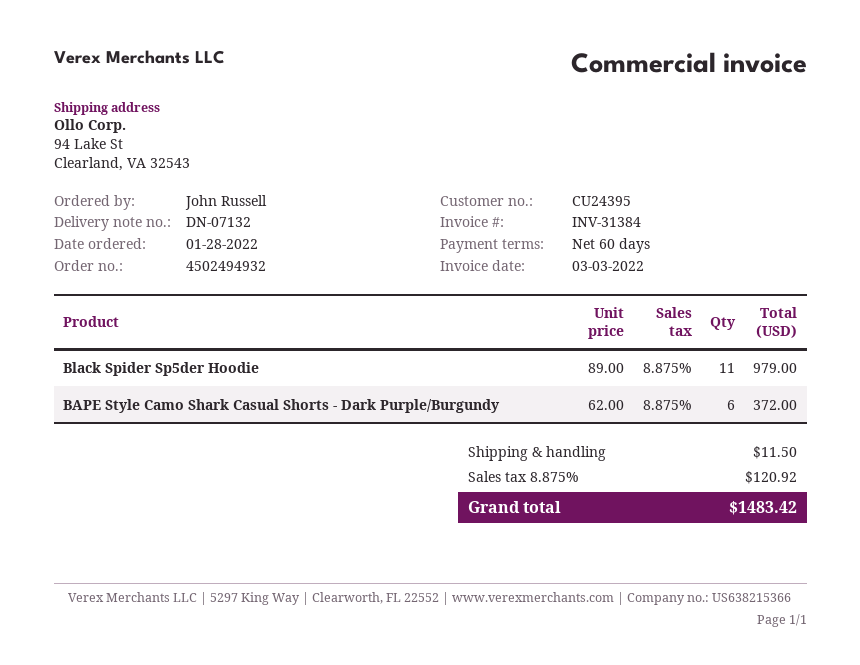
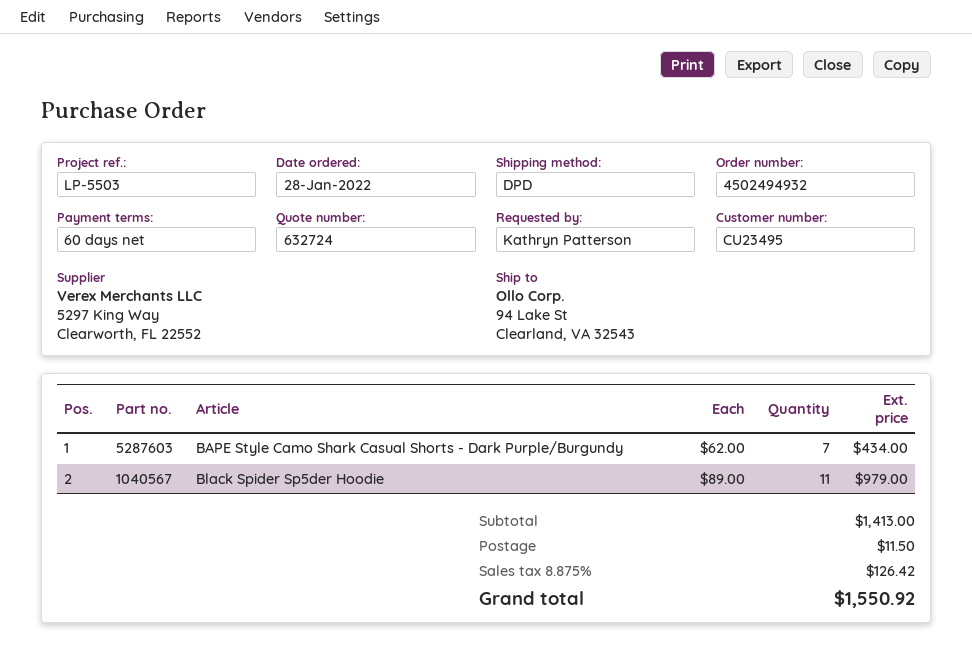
customer number: CU24395 -> CU23495
ordered by: John Russell -> Kathryn Patterson
BAPE Style Camo Shark Casual Shorts - Dark Purple/Burgundy: 6 x 62.00 = 372.00 -> 7 x 62.00 = 434.00
tax: 8.875% = 120.92 -> 8.875% = 126.42
total: 1483.42 -> 1550.92

